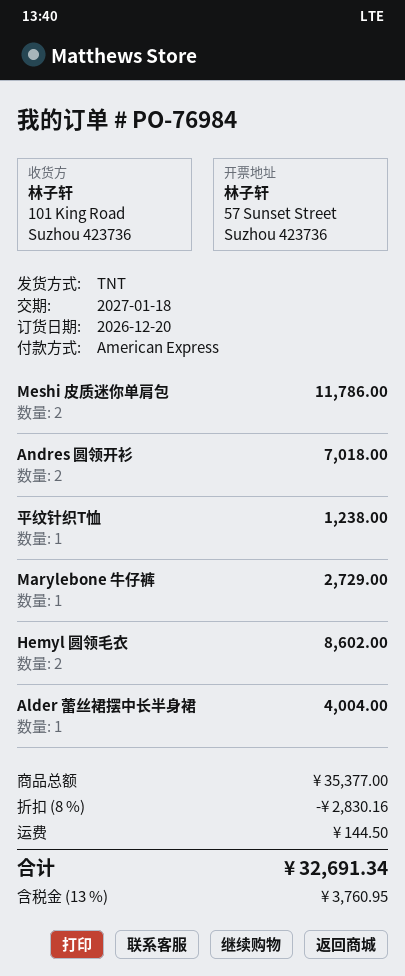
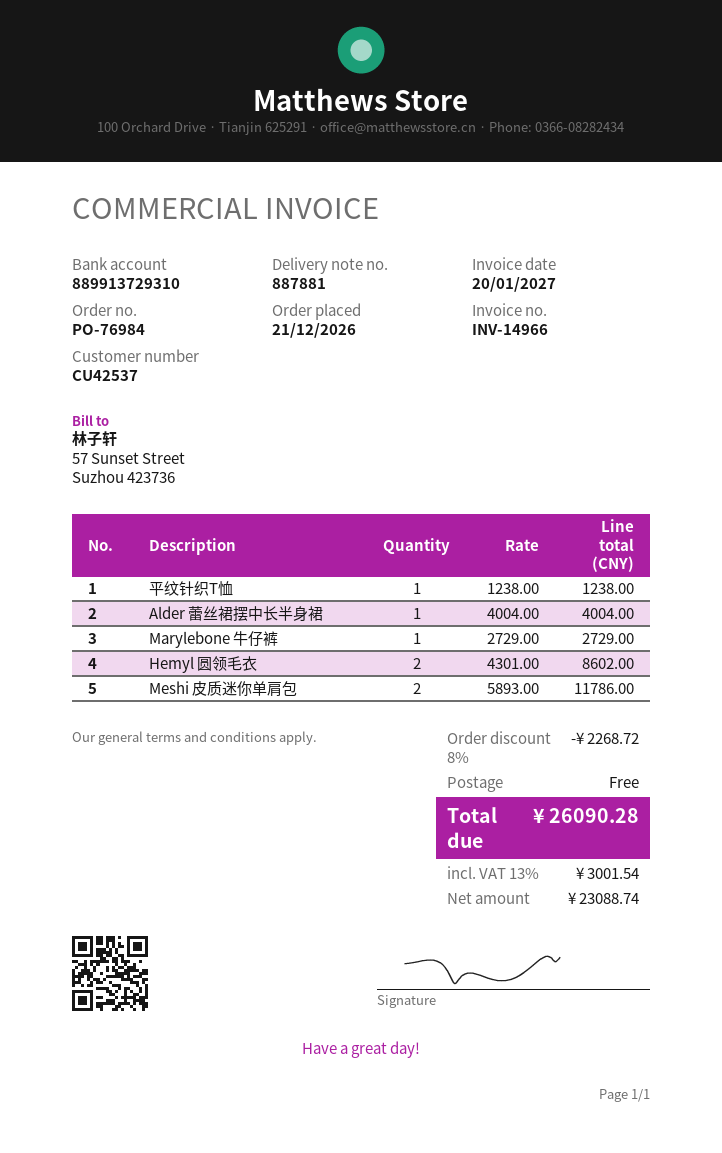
order date: 2026-12-20 -> 2026-12-21
Andres 圆领开衫: 2 for 7018.00 -> none
discount: 8% = 2830.16 -> 8% = 2268.72
shipping: 144.50 -> 0.00
tax: 13% = 3760.95 -> 13% = 3001.54
total: 32691.34 -> 26090.28

